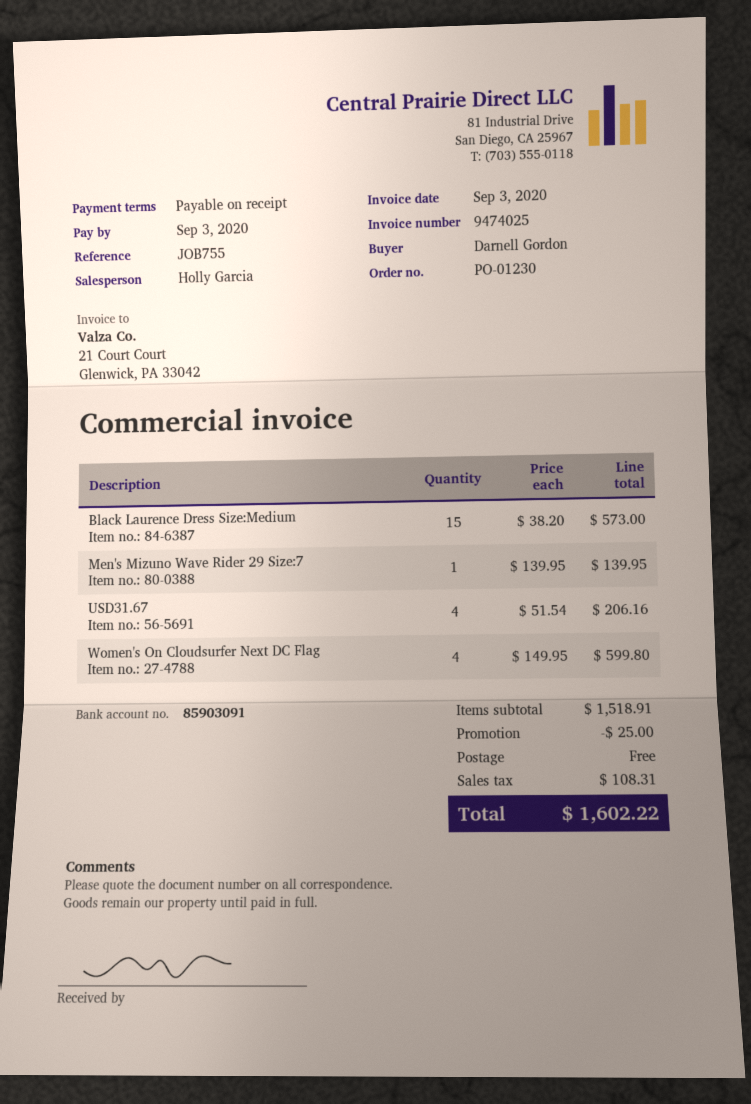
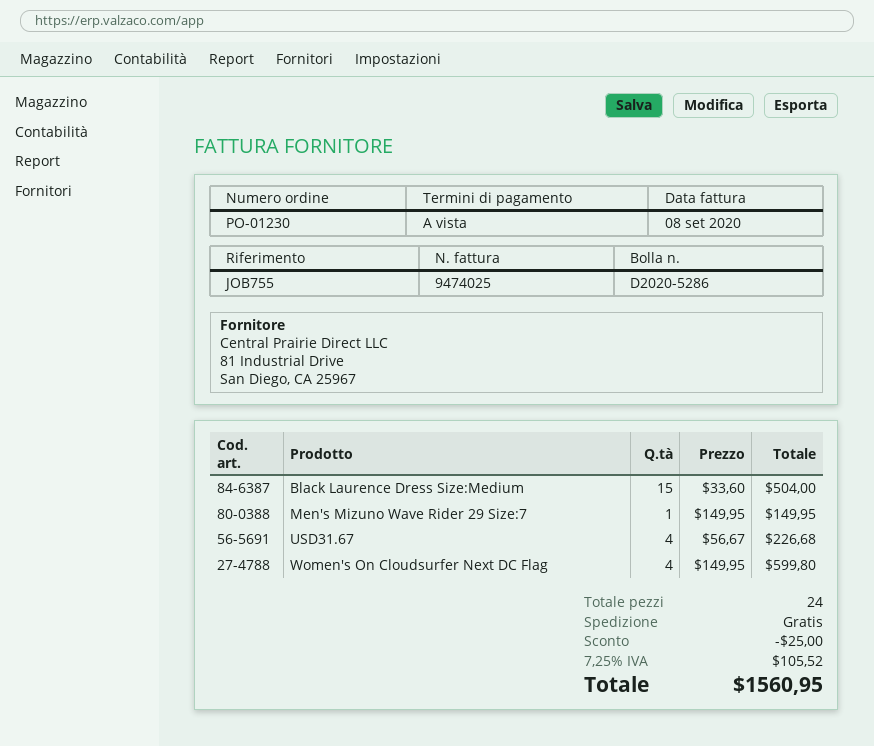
invoice date: 2020-09-03 -> 2020-09-08
Black Laurence Dress Size:Medium: 15 x 38.20 = 573.00 -> 15 x 33.60 = 504.00
Men's Mizuno Wave Rider 29 Size:7: 1 x 139.95 = 139.95 -> 1 x 149.95 = 149.95
USD31.67: 4 x 51.54 = 206.16 -> 4 x 56.67 = 226.68
tax: 108.31 -> 105.52
total: 1602.22 -> 1560.95

